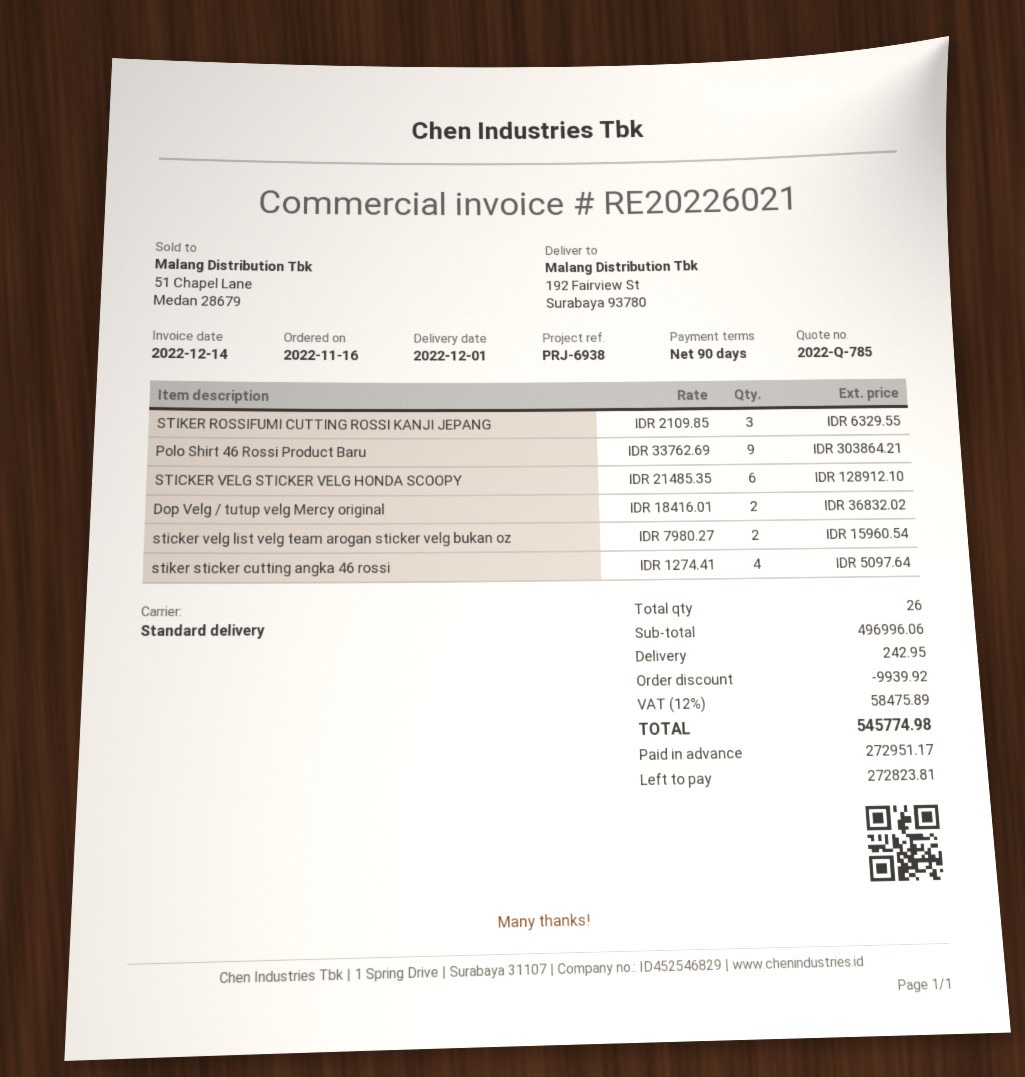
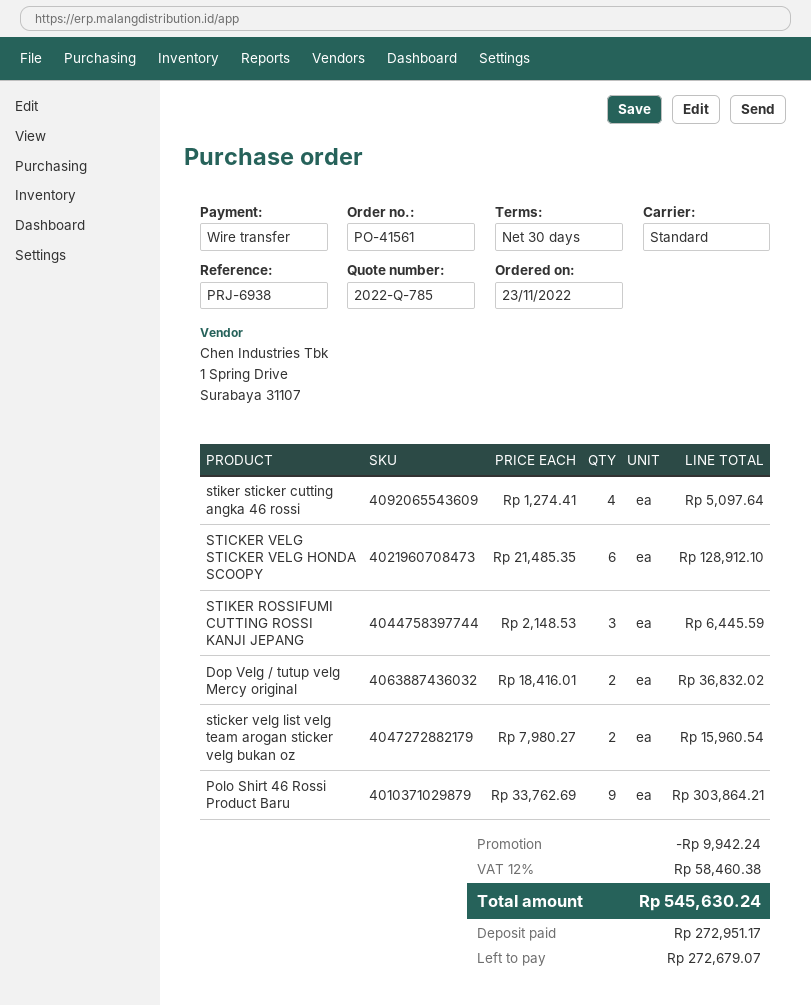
order date: 2022-11-16 -> 2022-11-23
payment terms: 90 days -> 30 days
STIKER ROSSIFUMI CUTTING ROSSI KANJI JEPANG: 3 x 2109.85 = 6329.55 -> 3 x 2148.53 = 6445.59
discount: 9939.92 -> 9942.24
shipping: 242.95 -> none
tax: 12% = 58475.89 -> 12% = 58460.38
total: 545774.98 -> 545630.24
balance: 272823.81 -> 272679.07

